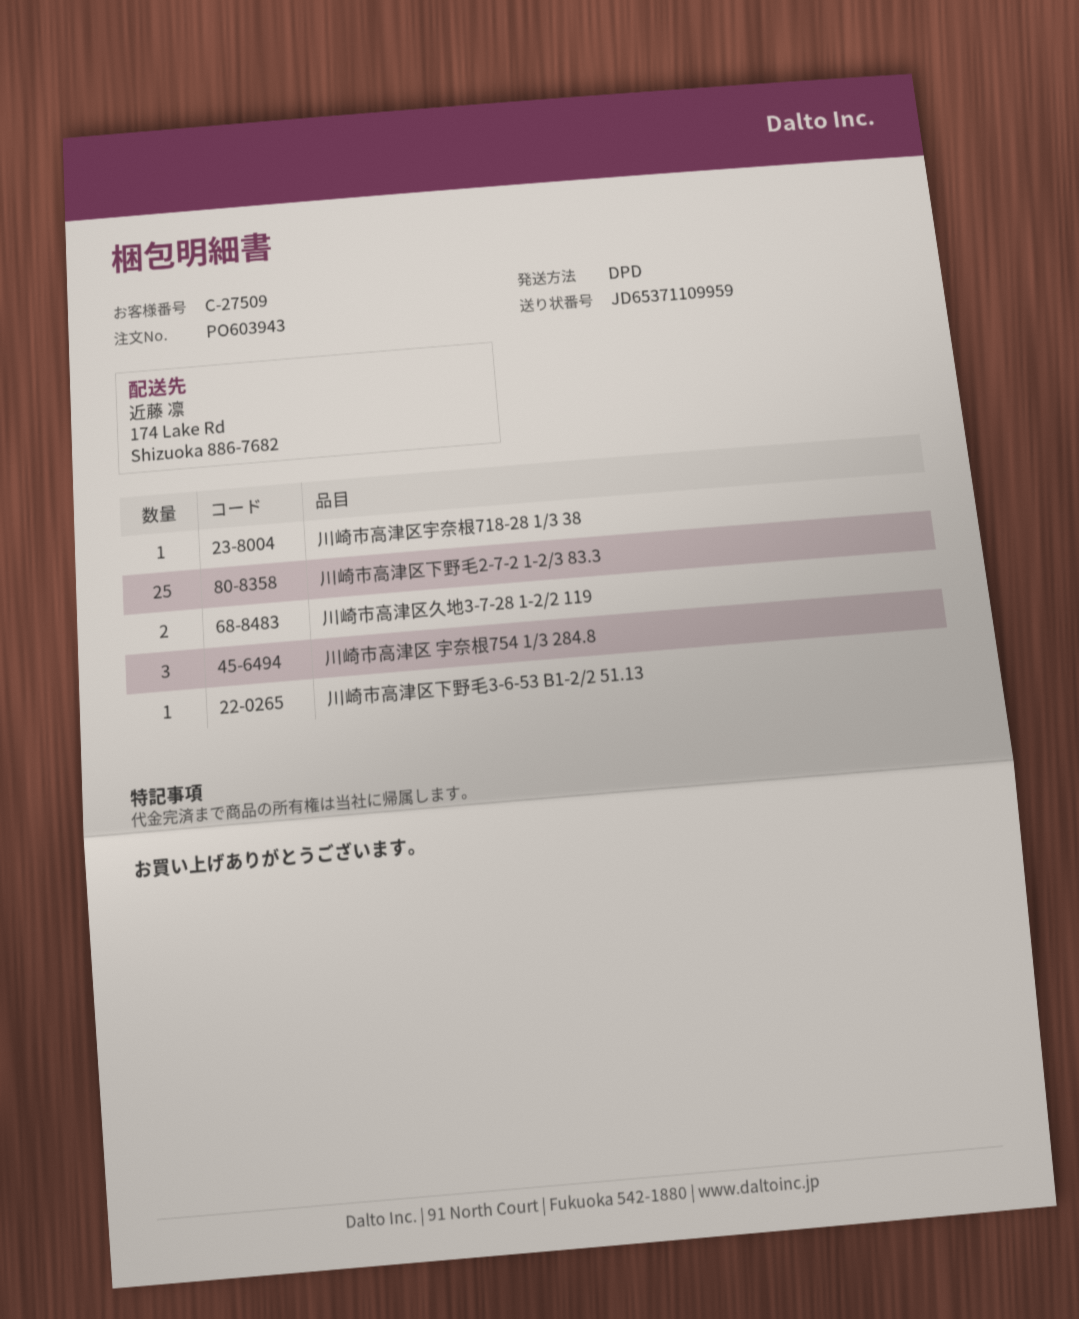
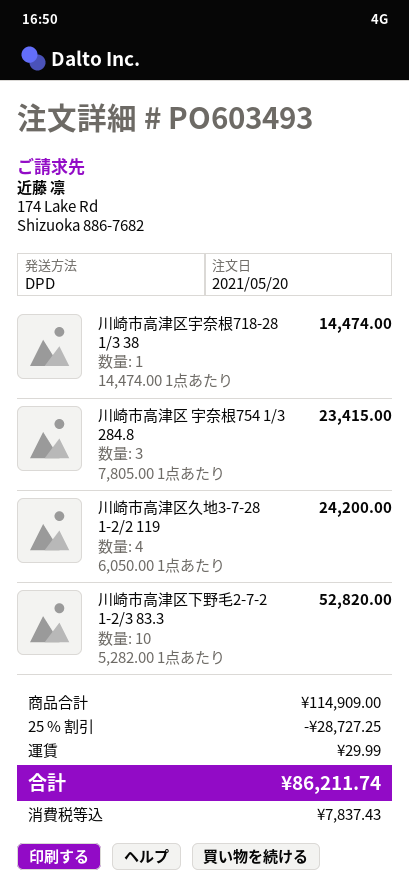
order number: PO603943 -> PO603493
川崎市高津区下野毛2-7-2 1-2/3 83.3: 25 -> 10
川崎市高津区久地3-7-28 1-2/2 119: 2 -> 4
川崎市高津区下野毛3-6-53 B1-2/2 51.13: 1 -> none

